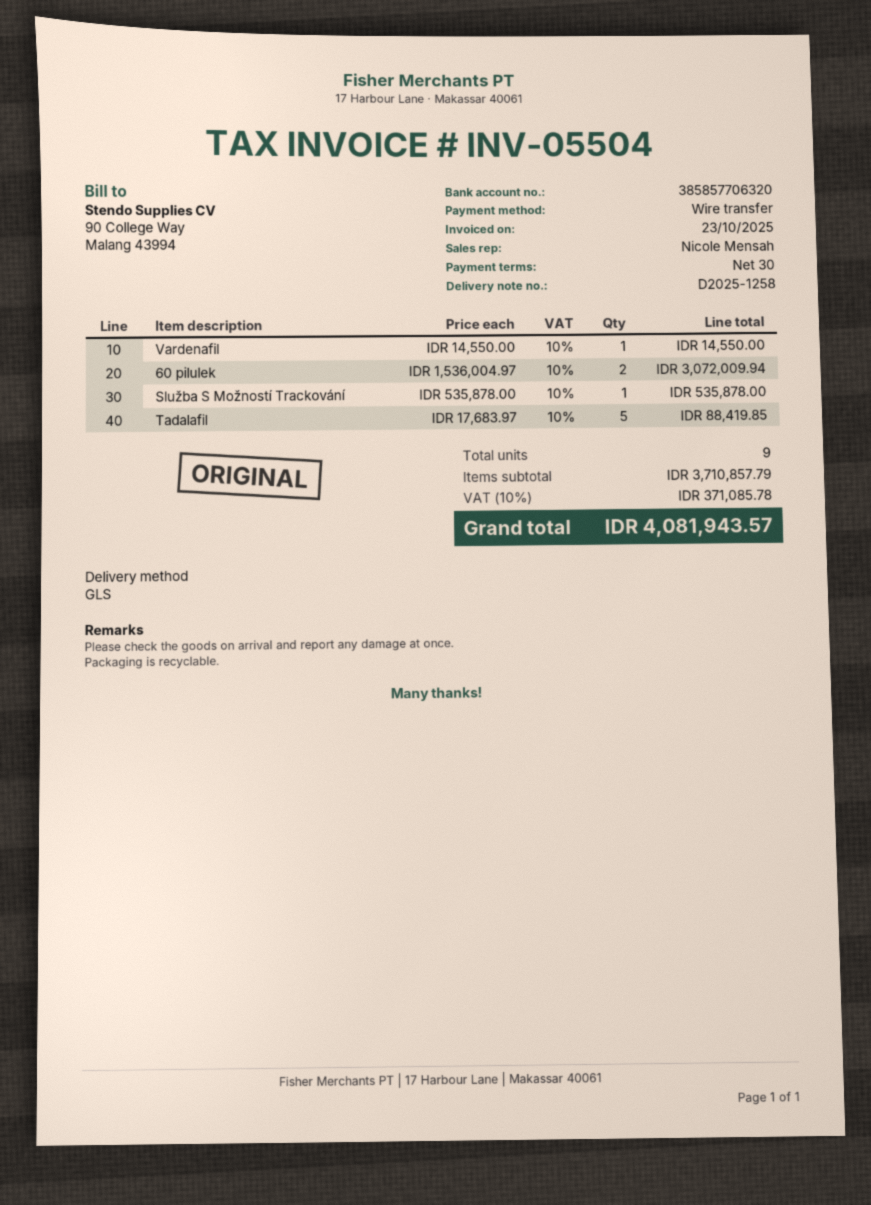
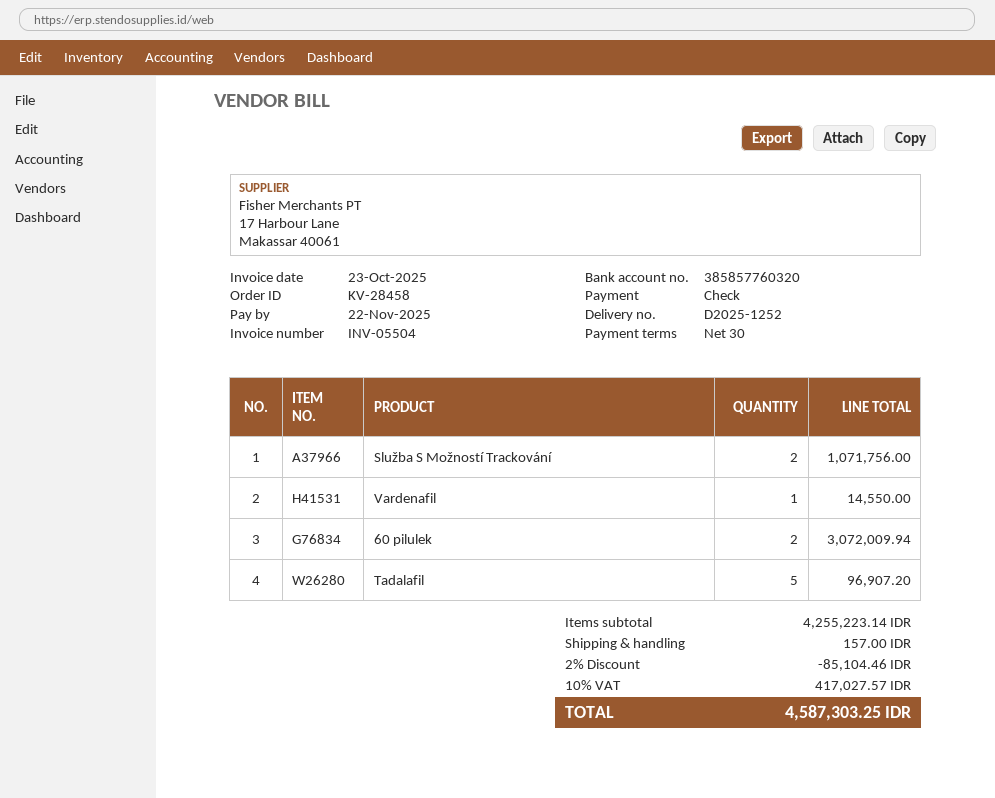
delivery note number: D2025-1258 -> D2025-1252
payment method: bank transfer -> cheque
bank account: 385857706320 -> 385857760320
Služba S Možností Trackování: 1 for 535878.00 -> 2 for 1071756.00
Tadalafil: 5 for 88419.85 -> 5 for 96907.20
subtotal: 3710857.79 -> 4255223.14
discount: none -> 2% = 85104.46
shipping: none -> 157.00
tax: 10% = 371085.78 -> 10% = 417027.57
total: 4081943.57 -> 4587303.25

